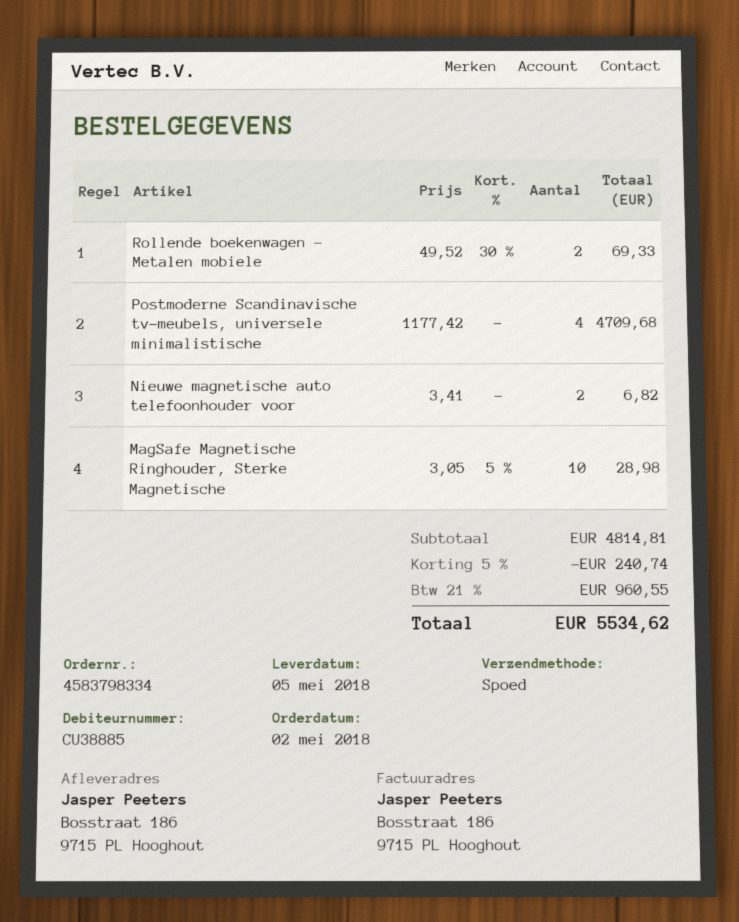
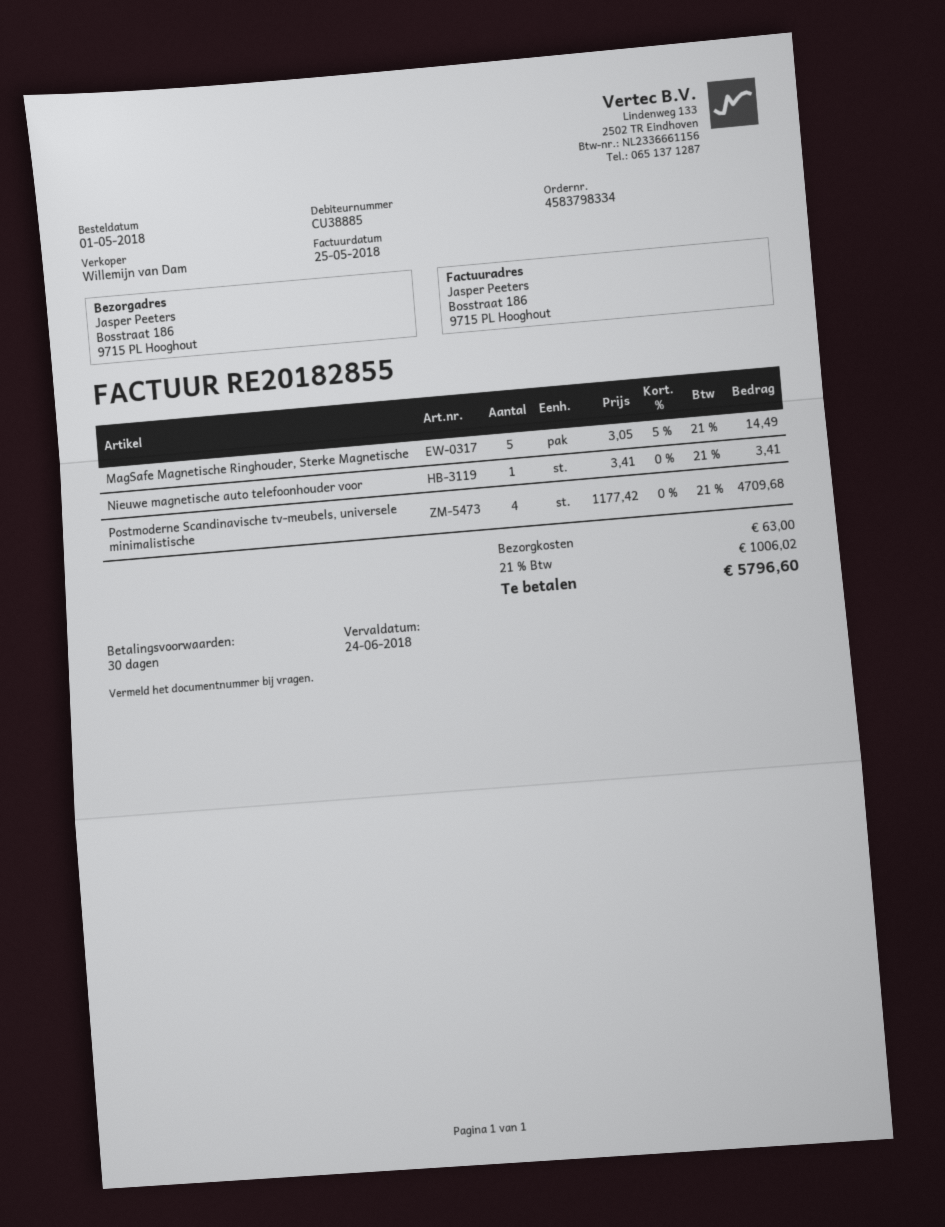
order date: 2018-05-02 -> 2018-05-01
Rollende boekenwagen - Metalen mobiele: 2 x 49.52 - 30% = 69.33 -> none
Nieuwe magnetische auto telefoonhouder voor: 2 x 3.41 = 6.82 -> 1 x 3.41 = 3.41
MagSafe Magnetische Ringhouder, Sterke Magnetische: 10 x 3.05 - 5% = 28.98 -> 5 x 3.05 - 5% = 14.49
discount: 5% = 240.74 -> none
shipping: none -> 63.00
tax: 21% = 960.55 -> 21% = 1006.02
total: 5534.62 -> 5796.60

